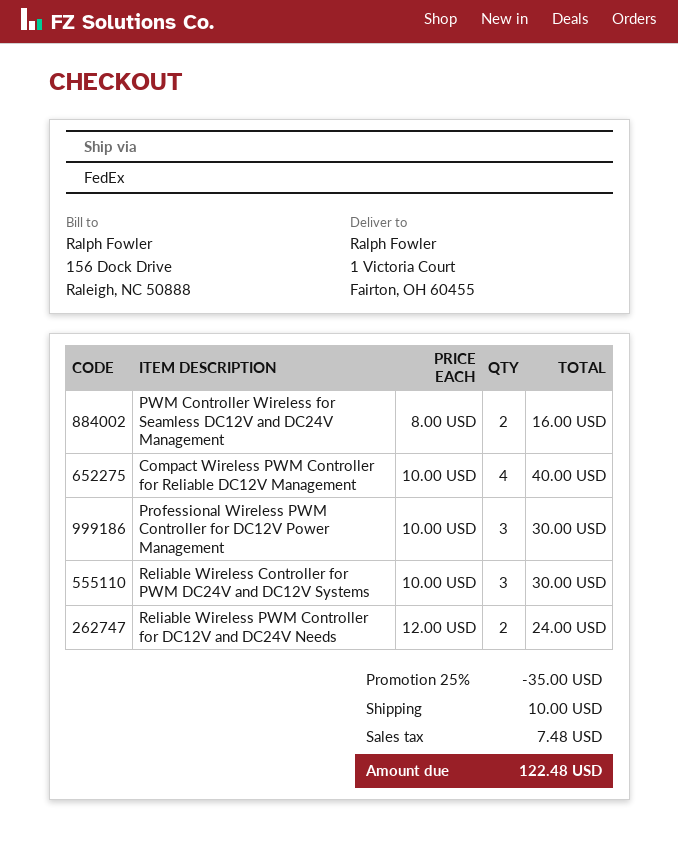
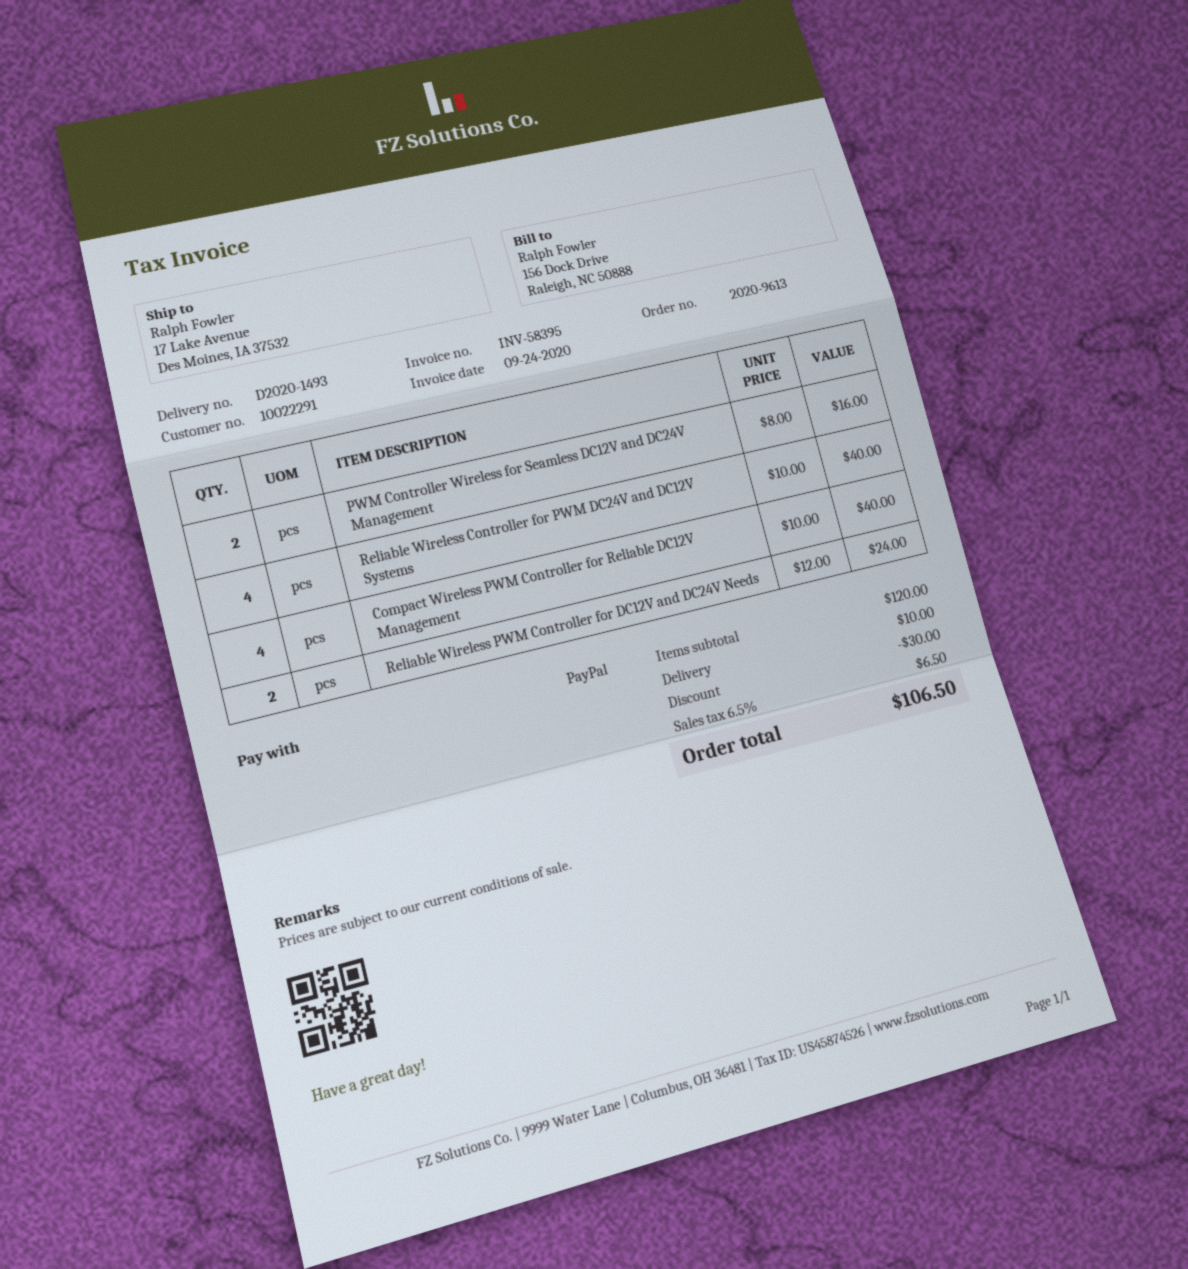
ship to: 1 Victoria Court, Fairton, OH 60455 -> 17 Lake Avenue, Des Moines, IA 37532
Professional Wireless PWM Controller for DC12V Power Management: 3 x 10.00 = 30.00 -> none
Reliable Wireless Controller for PWM DC24V and DC12V Systems: 3 x 10.00 = 30.00 -> 4 x 10.00 = 40.00
discount: 35.00 -> 30.00
tax: 7.48 -> 6.50
total: 122.48 -> 106.50

